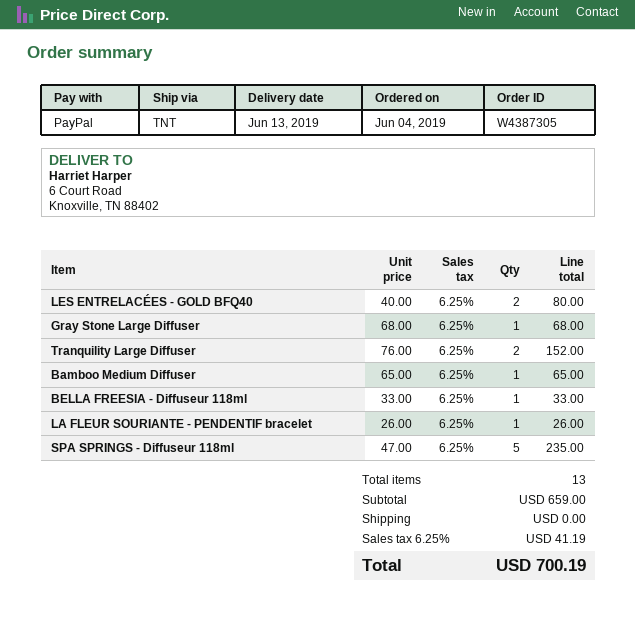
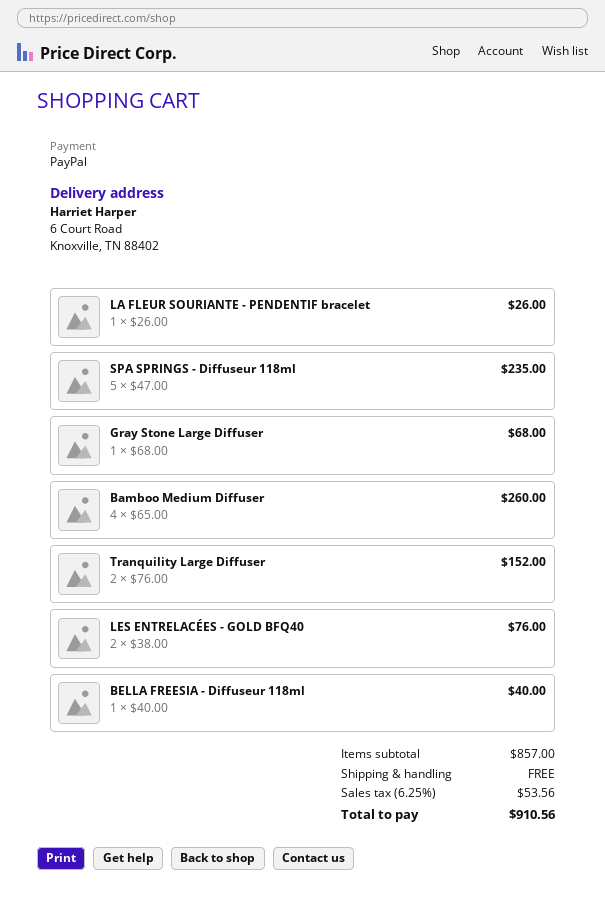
LES ENTRELACÉES - GOLD BFQ40: 2 x 40.00 = 80.00 -> 2 x 38.00 = 76.00
Bamboo Medium Diffuser: 1 x 65.00 = 65.00 -> 4 x 65.00 = 260.00
BELLA FREESIA - Diffuseur 118ml: 1 x 33.00 = 33.00 -> 1 x 40.00 = 40.00
subtotal: 659.00 -> 857.00
tax: 6.25% = 41.19 -> 6.25% = 53.56
total: 700.19 -> 910.56

